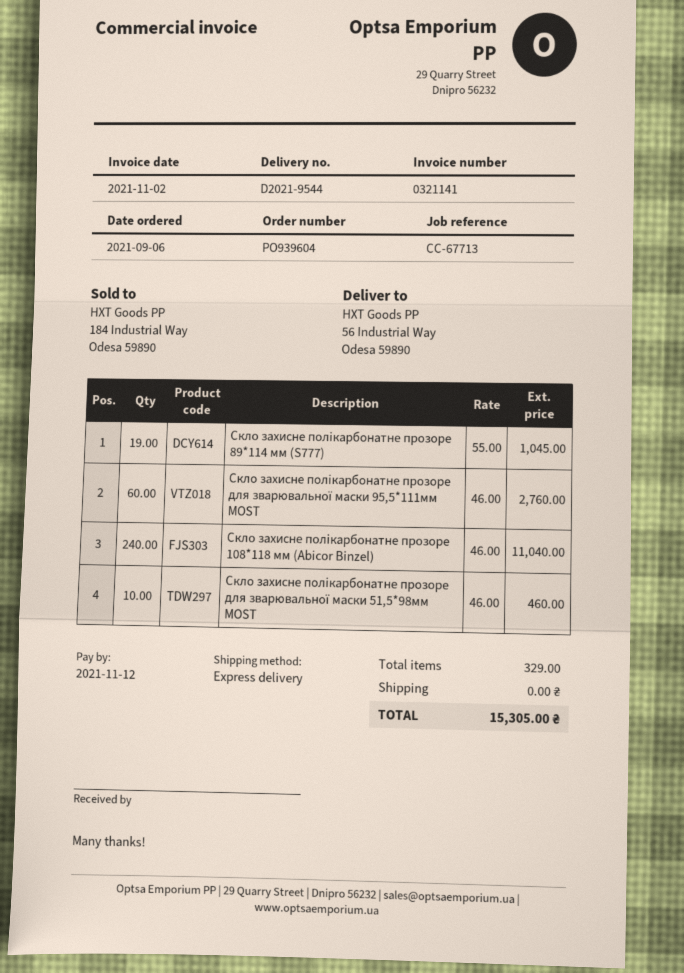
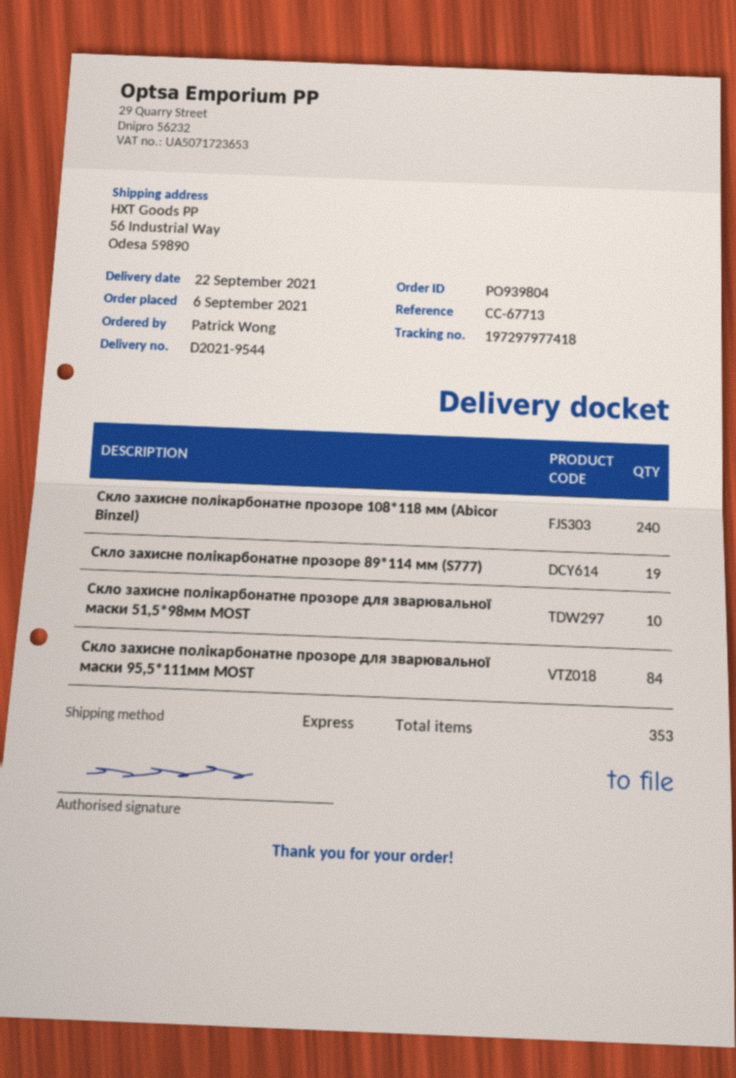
order number: PO939604 -> PO939804
Скло захисне полікарбонатне прозоре для зварювальної маски 95,5*111мм MOST: 60 -> 84
total quantity: 329 -> 353

